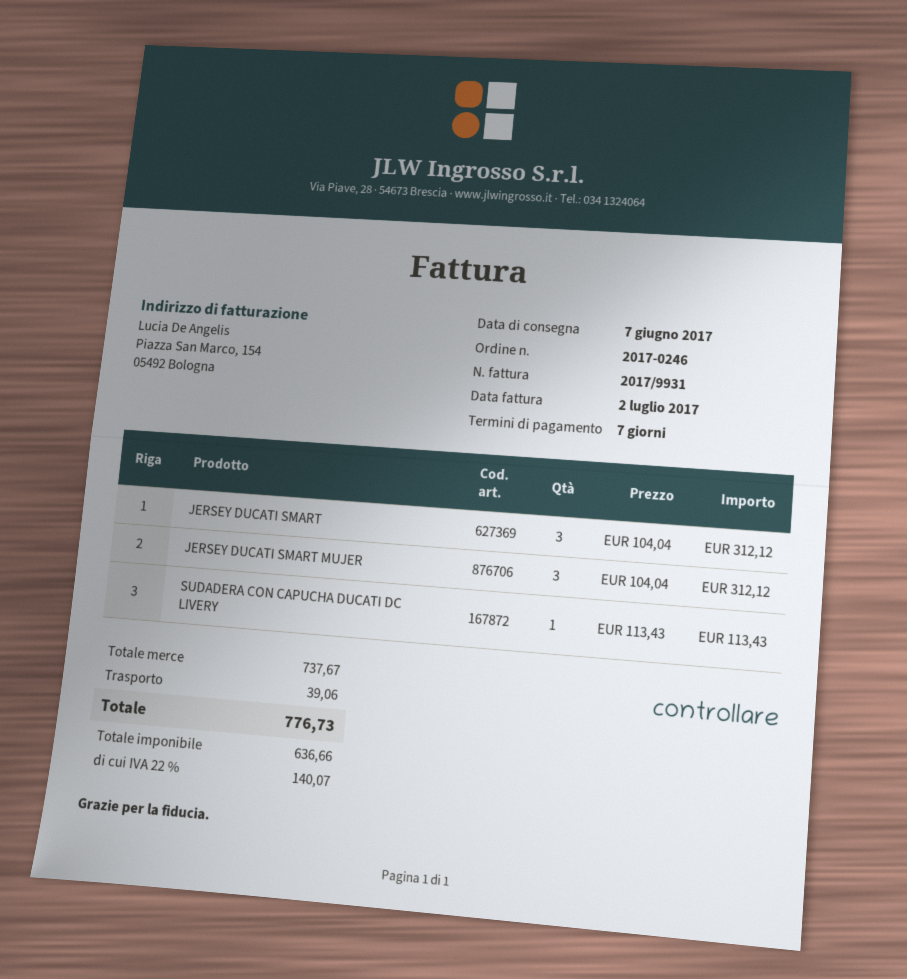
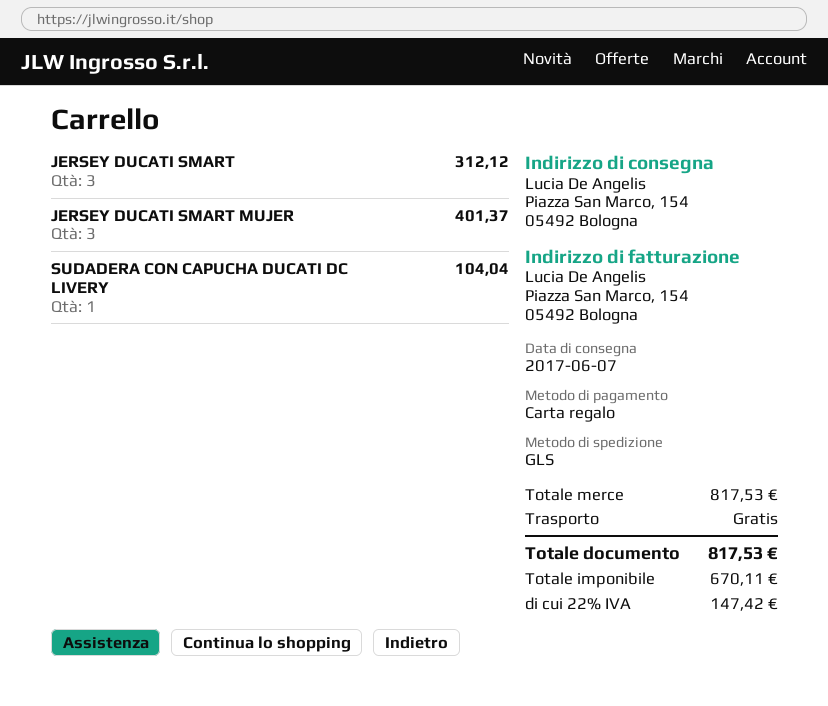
JERSEY DUCATI SMART MUJER: 3 for 312.12 -> 3 for 401.37
SUDADERA CON CAPUCHA DUCATI DC LIVERY: 1 for 113.43 -> 1 for 104.04
subtotal: 737.67 -> 817.53
shipping: 39.06 -> 0.00
net: 636.66 -> 670.11
tax: 22% = 140.07 -> 22% = 147.42
total: 776.73 -> 817.53

